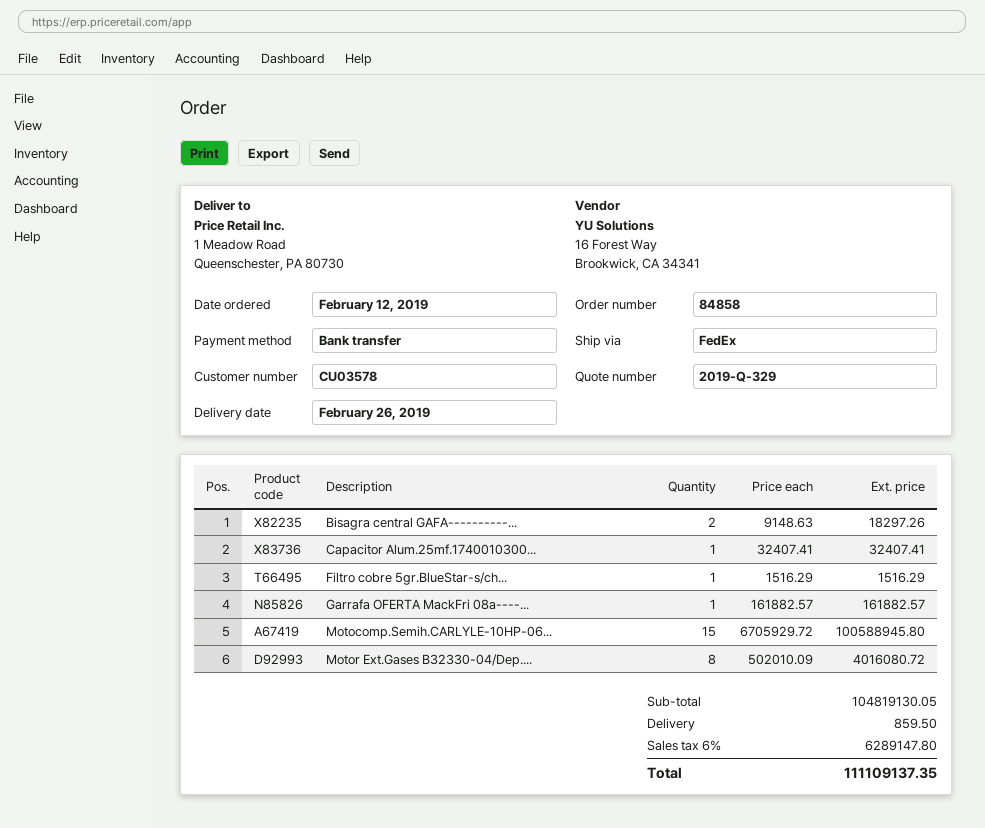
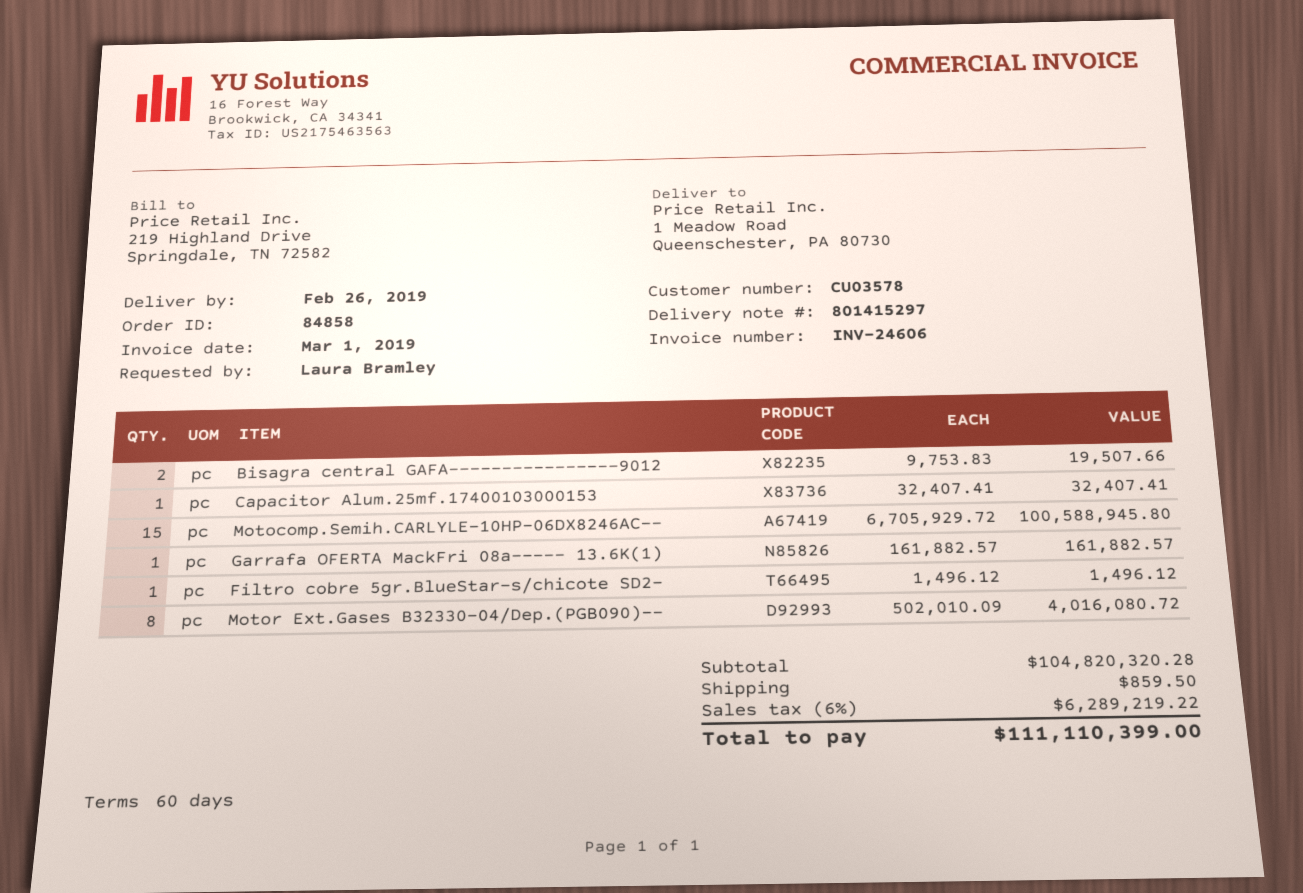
Bisagra central GAFA----------...: 2 x 9148.63 = 18297.26 -> 2 x 9753.83 = 19507.66
Filtro cobre 5gr.BlueStar-s/ch...: 1 x 1516.29 = 1516.29 -> 1 x 1496.12 = 1496.12
subtotal: 104819130.05 -> 104820320.28
tax: 6% = 6289147.80 -> 6% = 6289219.22
total: 111109137.35 -> 111110399.00

